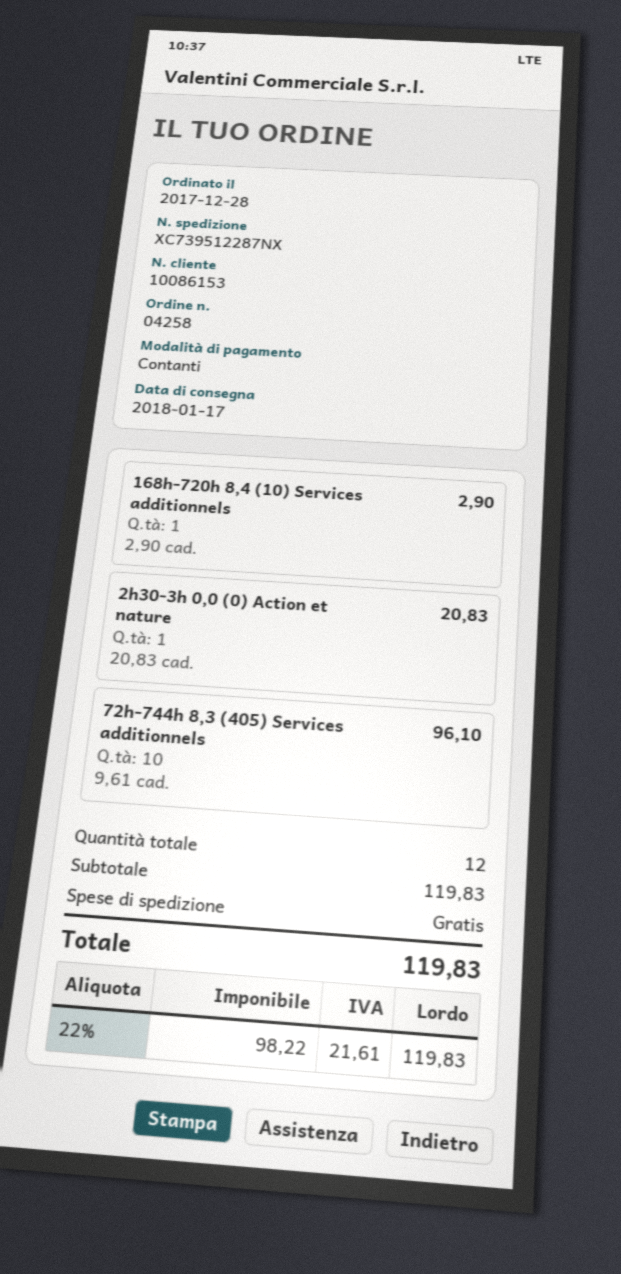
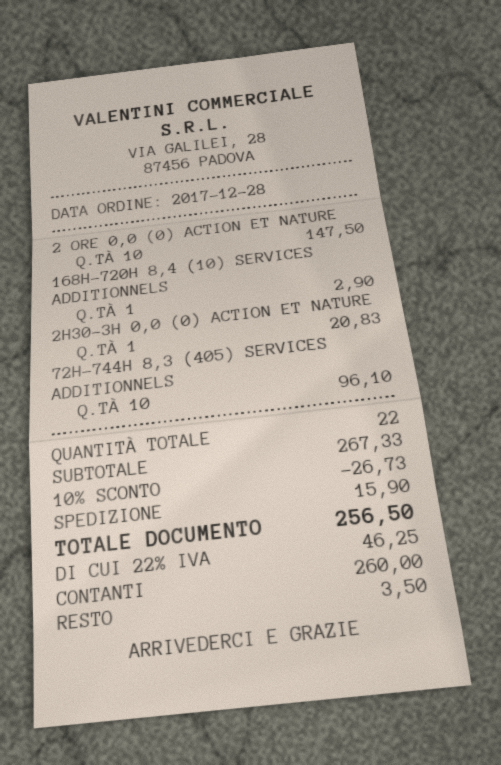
2 ORE 0,0 (0) ACTION ET NATURE: none -> 10 for 147.50
total quantity: 12 -> 22
subtotal: 119.83 -> 267.33
discount: none -> 10% = 26.73
shipping: 0.00 -> 15.90
tax: 22% = 21.61 -> 22% = 46.25
total: 119.83 -> 256.50

